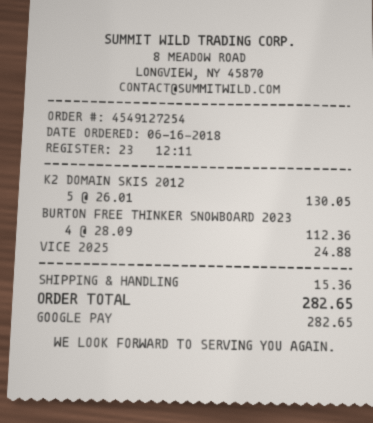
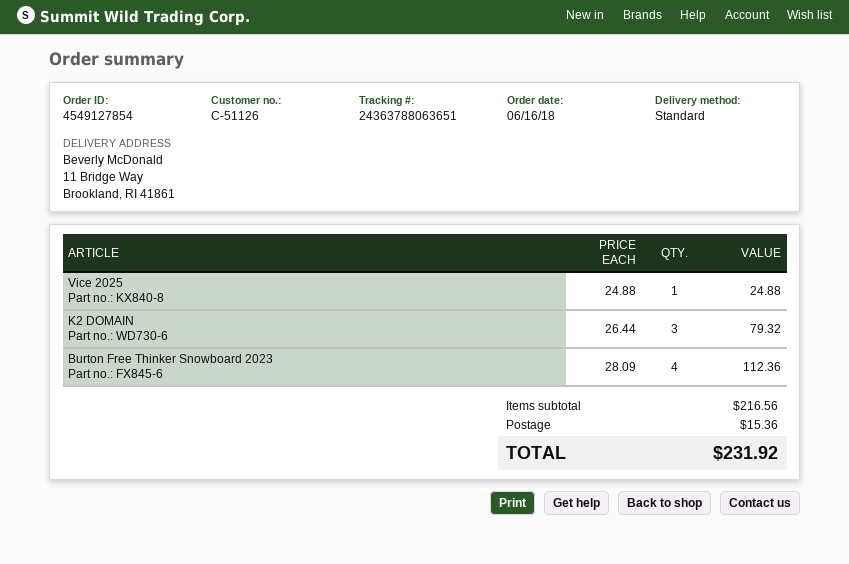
order number: 4549127254 -> 4549127854
K2 DOMAIN SKIS 2012: 5 x 26.01 = 130.05 -> none
K2 DOMAIN: none -> 3 x 26.44 = 79.32
total: 282.65 -> 231.92

